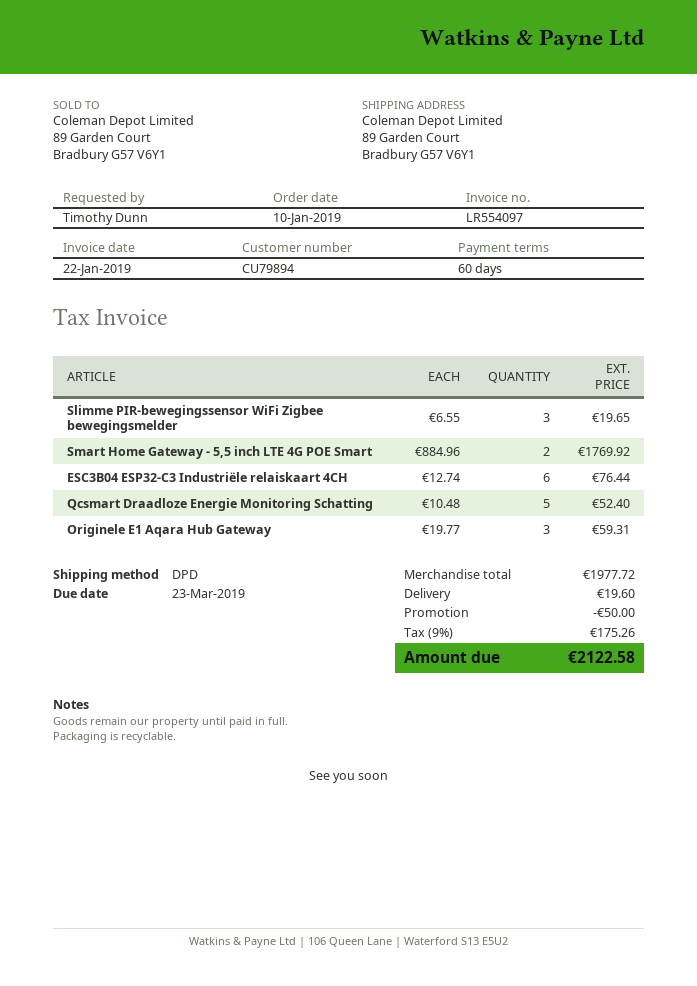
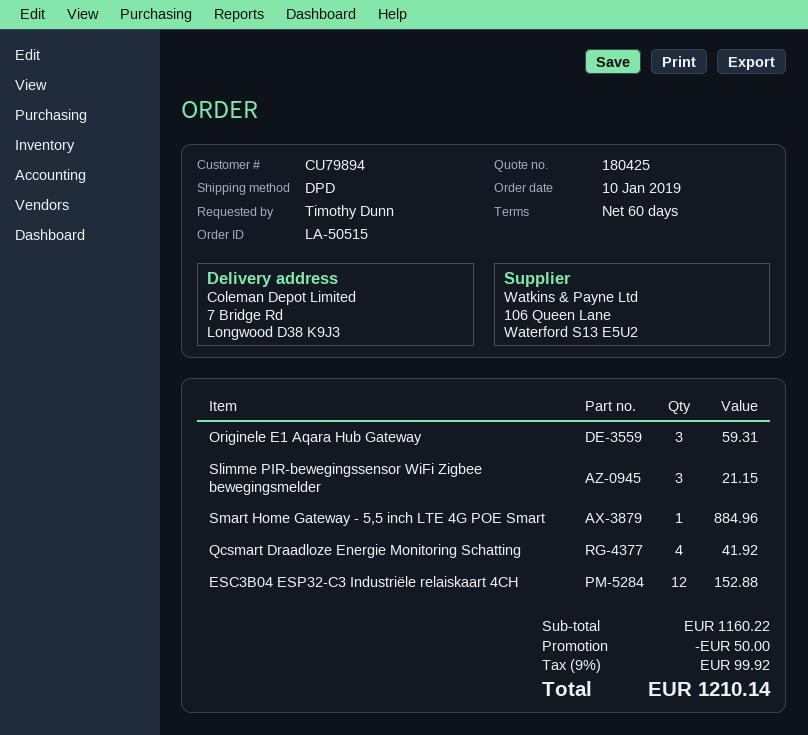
ship to: 89 Garden Court, Bradbury G57 V6Y1 -> 7 Bridge Rd, Longwood D38 K9J3
Slimme PIR-bewegingssensor WiFi Zigbee bewegingsmelder: 3 for 19.65 -> 3 for 21.15
Smart Home Gateway - 5,5 inch LTE 4G POE Smart: 2 for 1769.92 -> 1 for 884.96
ESC3B04 ESP32-C3 Industriële relaiskaart 4CH: 6 for 76.44 -> 12 for 152.88
Qcsmart Draadloze Energie Monitoring Schatting: 5 for 52.40 -> 4 for 41.92
subtotal: 1977.72 -> 1160.22
shipping: 19.60 -> none
tax: 9% = 175.26 -> 9% = 99.92
total: 2122.58 -> 1210.14

